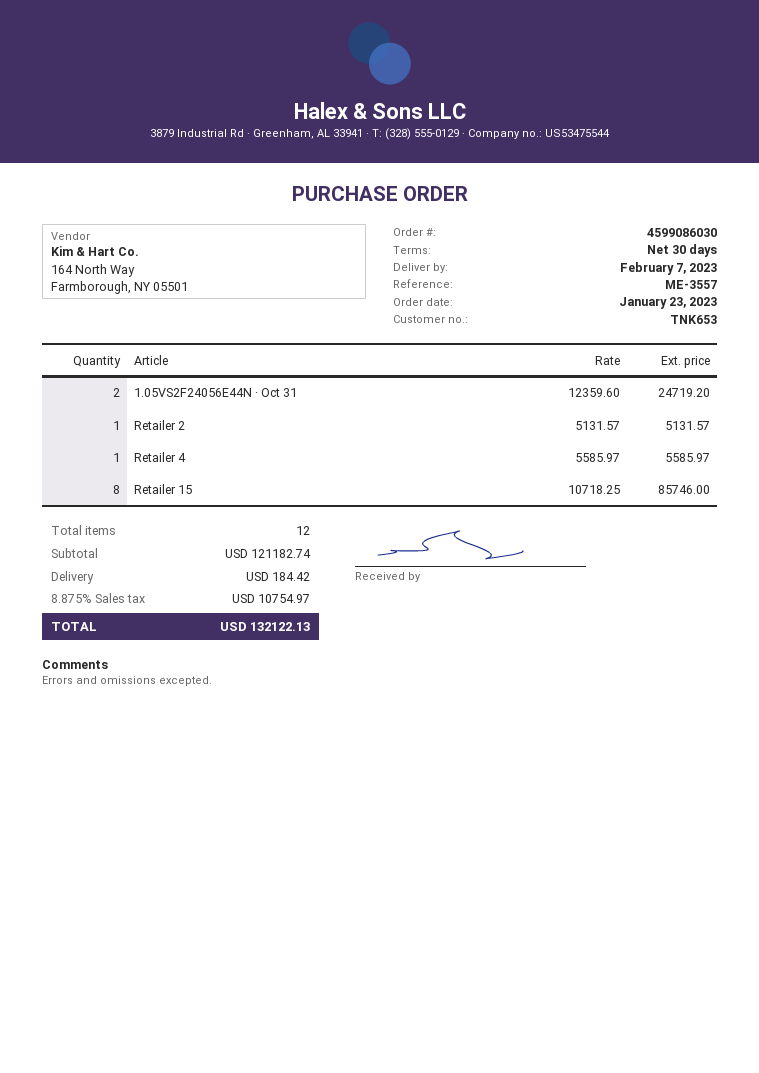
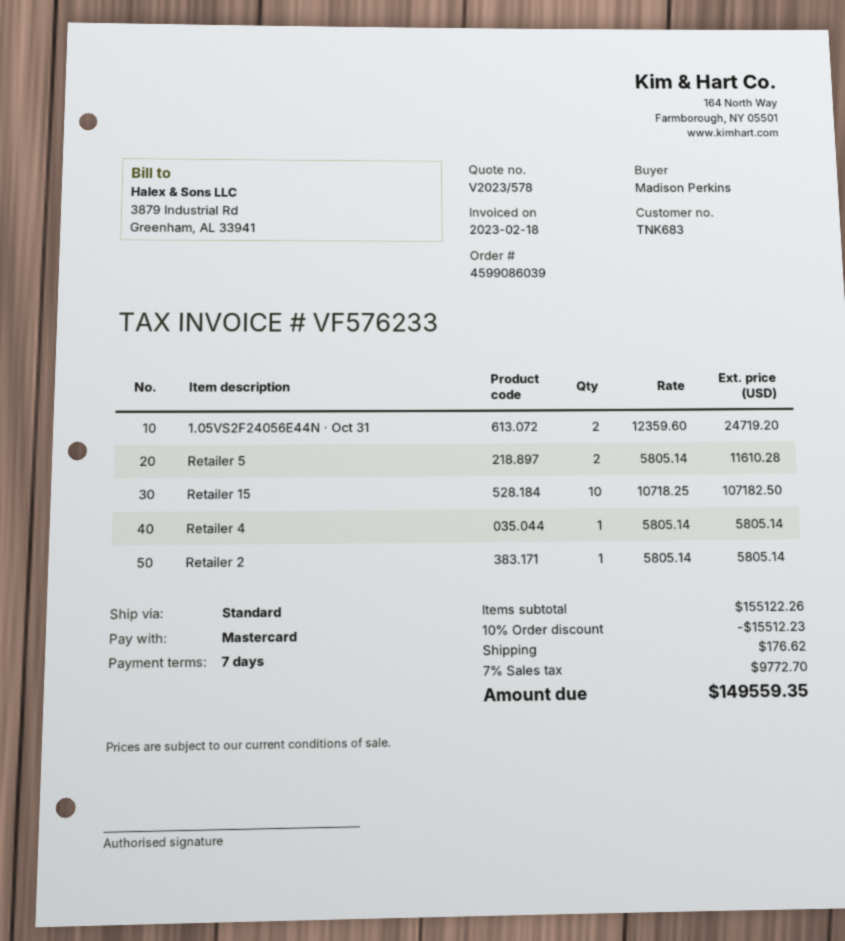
order number: 4599086030 -> 4599086039
payment terms: 30 days -> 7 days
customer number: TNK653 -> TNK683
Retailer 2: 1 x 5131.57 = 5131.57 -> 1 x 5805.14 = 5805.14
Retailer 4: 1 x 5585.97 = 5585.97 -> 1 x 5805.14 = 5805.14
Retailer 15: 8 x 10718.25 = 85746.00 -> 10 x 10718.25 = 107182.50
Retailer 5: none -> 2 x 5805.14 = 11610.28
subtotal: 121182.74 -> 155122.26
discount: none -> 10% = 15512.23
shipping: 184.42 -> 176.62
tax: 8.875% = 10754.97 -> 7% = 9772.70
total: 132122.13 -> 149559.35

